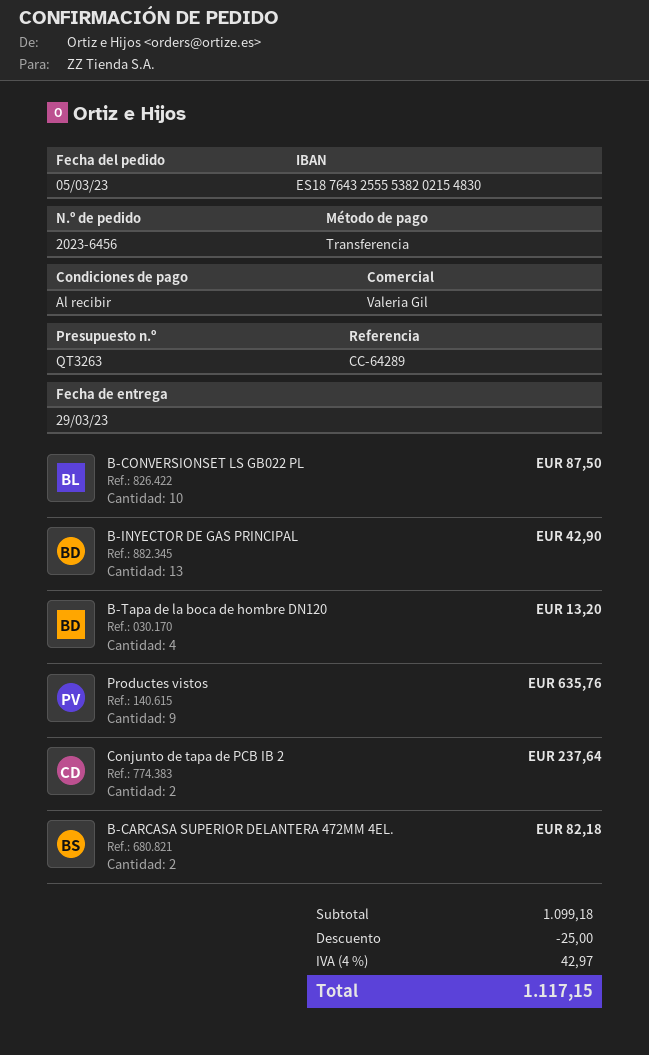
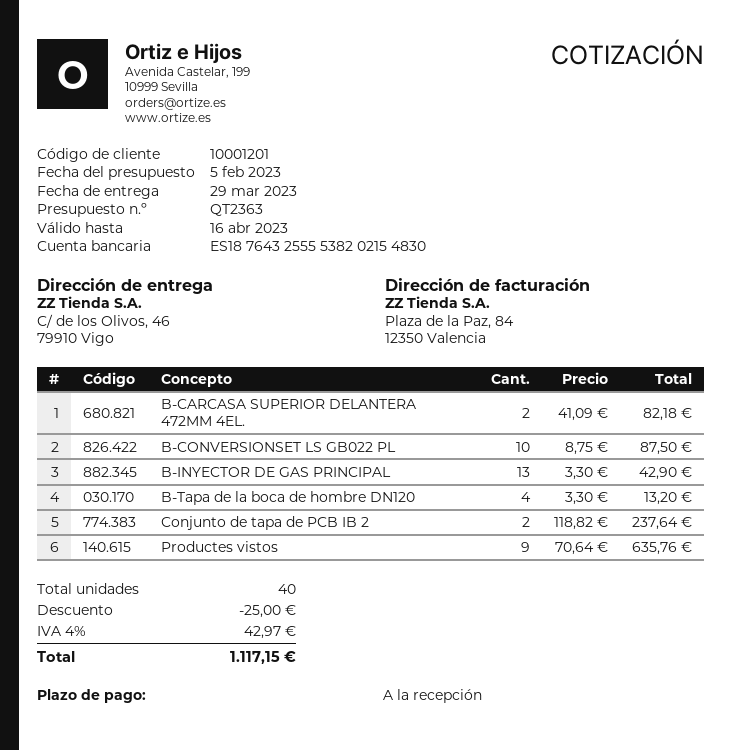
quote number: QT3263 -> QT2363

